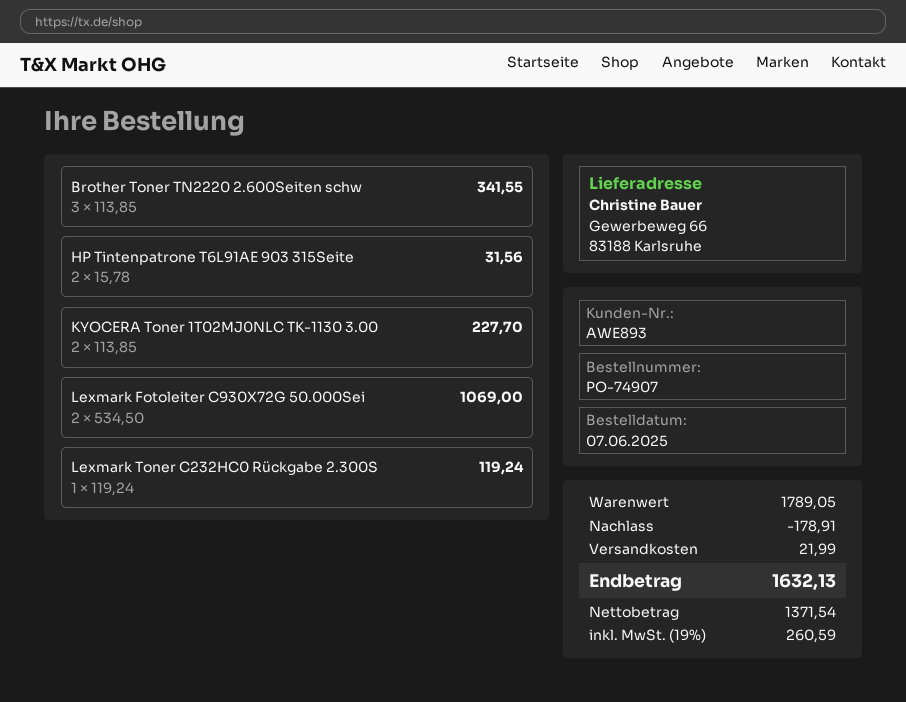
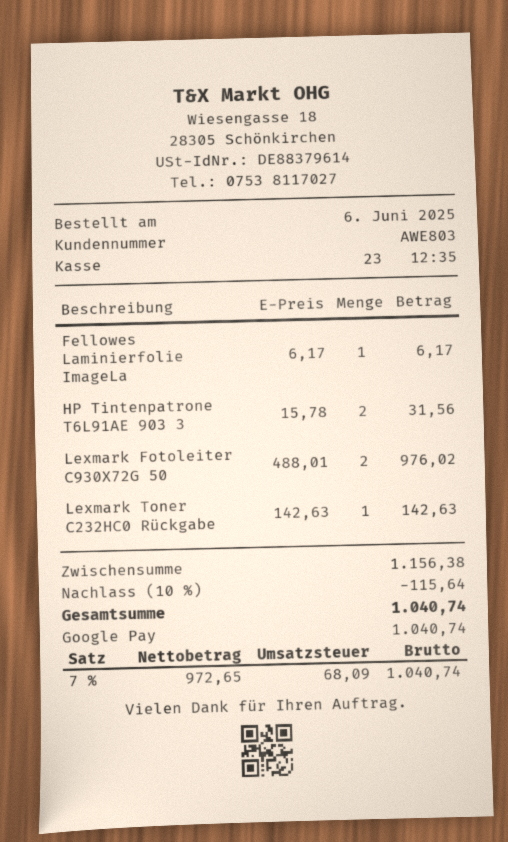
order date: 2025-06-07 -> 2025-06-06
customer number: AWE893 -> AWE803
Brother Toner TN2220 2.600Seiten schw: 3 x 113.85 = 341.55 -> none
KYOCERA Toner 1T02MJ0NLC TK-1130 3.00: 2 x 113.85 = 227.70 -> none
Lexmark Fotoleiter C930X72G 50.000Sei: 2 x 534.50 = 1069.00 -> 2 x 488.01 = 976.02
Lexmark Toner C232HC0 Rückgabe 2.300S: 1 x 119.24 = 119.24 -> 1 x 142.63 = 142.63
Fellowes Laminierfolie ImageLa: none -> 1 x 6.17 = 6.17
subtotal: 1789.05 -> 1156.38
discount: 178.91 -> 115.64
shipping: 21.99 -> none
net: 1371.54 -> 972.65
tax: 19% = 260.59 -> 7% = 68.09
total: 1632.13 -> 1040.74

